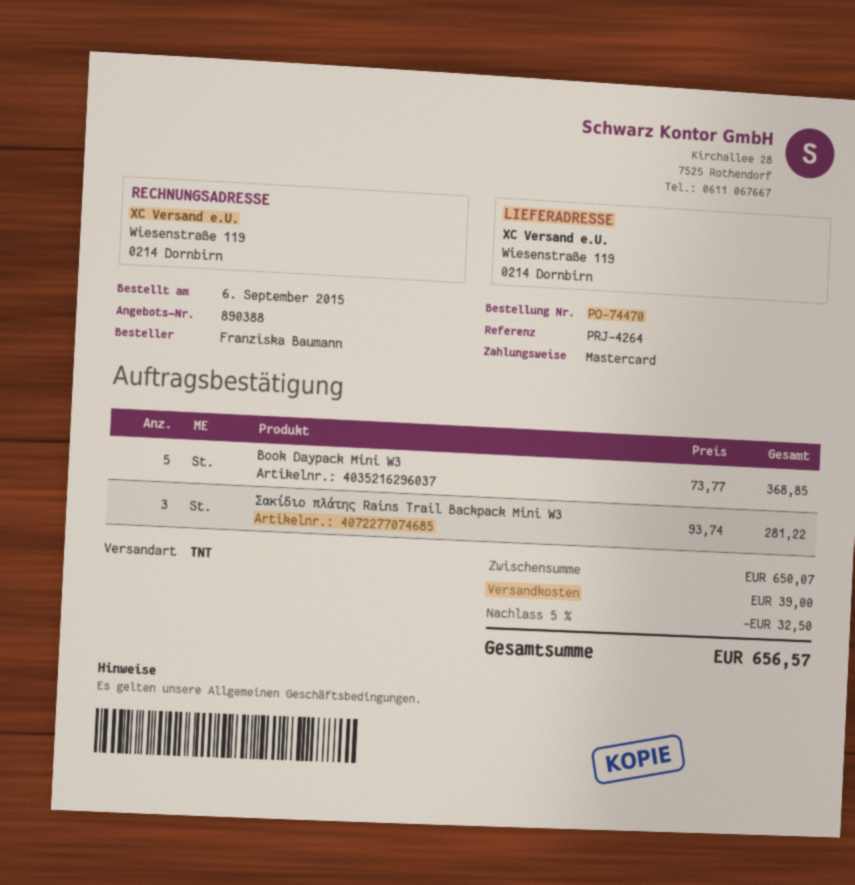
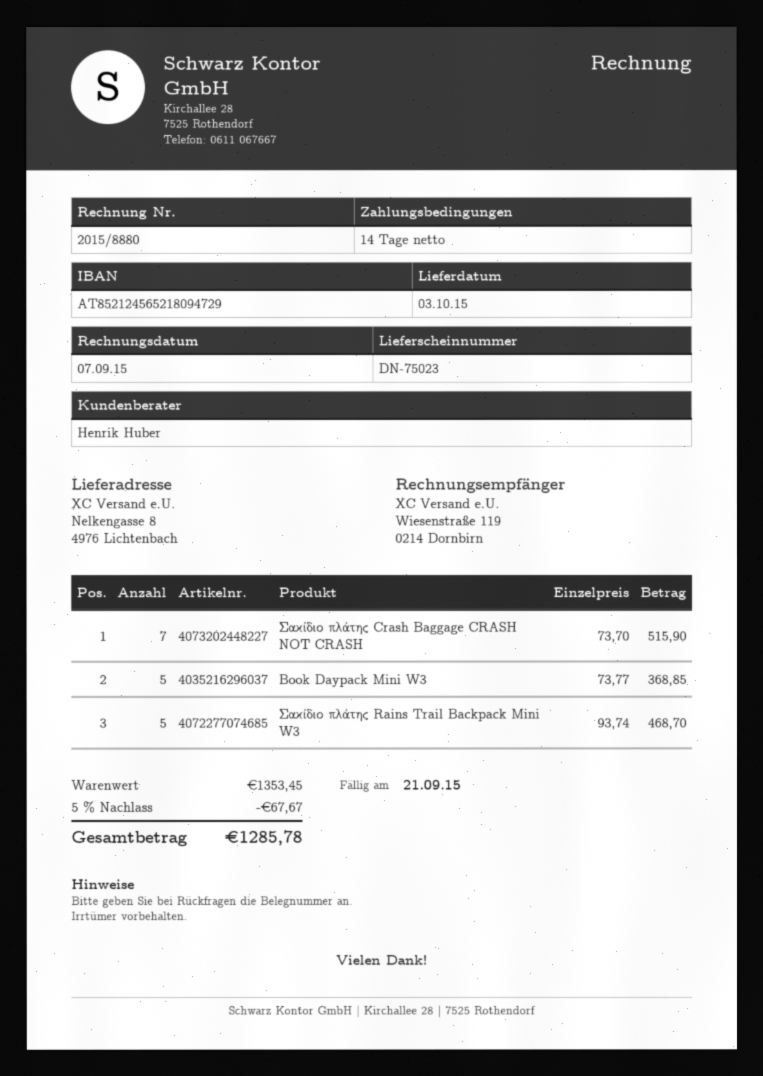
ship to: Wiesenstraße 119, 0214 Dornbirn -> Nelkengasse 8, 4976 Lichtenbach
Σακίδιο πλάτης Rains Trail Backpack Mini W3: 3 x 93.74 = 281.22 -> 5 x 93.74 = 468.70
Σακίδιο πλάτης Crash Baggage CRASH NOT CRASH: none -> 7 x 73.70 = 515.90
subtotal: 650.07 -> 1353.45
discount: 5% = 32.50 -> 5% = 67.67
shipping: 39.00 -> none
total: 656.57 -> 1285.78

